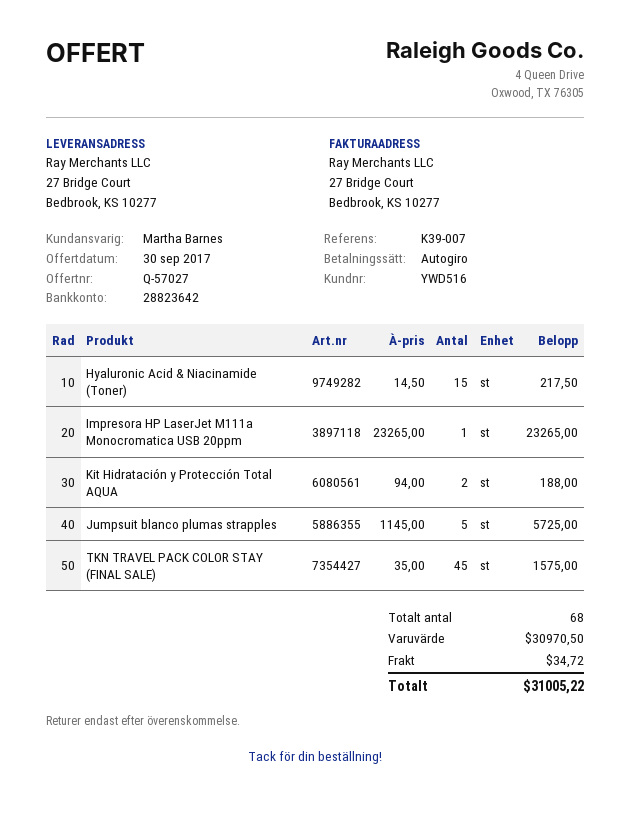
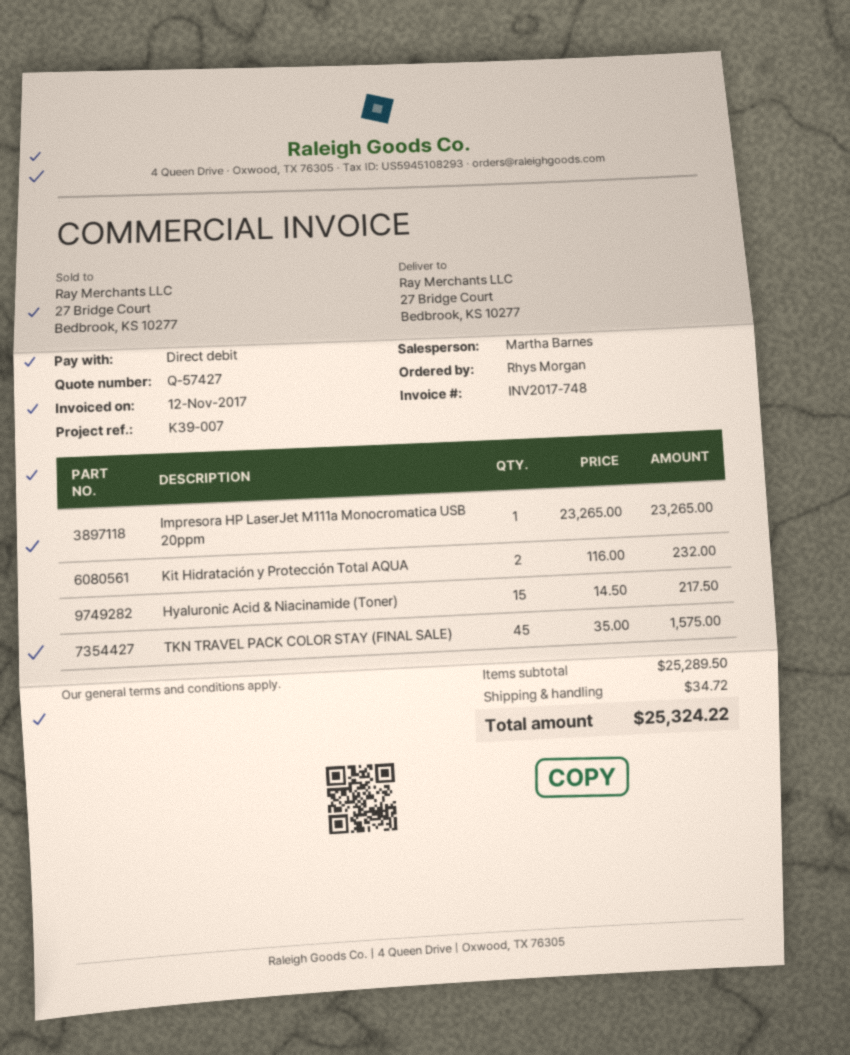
quote number: Q-57027 -> Q-57427
Kit Hidratación y Protección Total AQUA: 2 x 94.00 = 188.00 -> 2 x 116.00 = 232.00
Jumpsuit blanco plumas strapples: 5 x 1145.00 = 5725.00 -> none
subtotal: 30970.50 -> 25289.50
total: 31005.22 -> 25324.22

